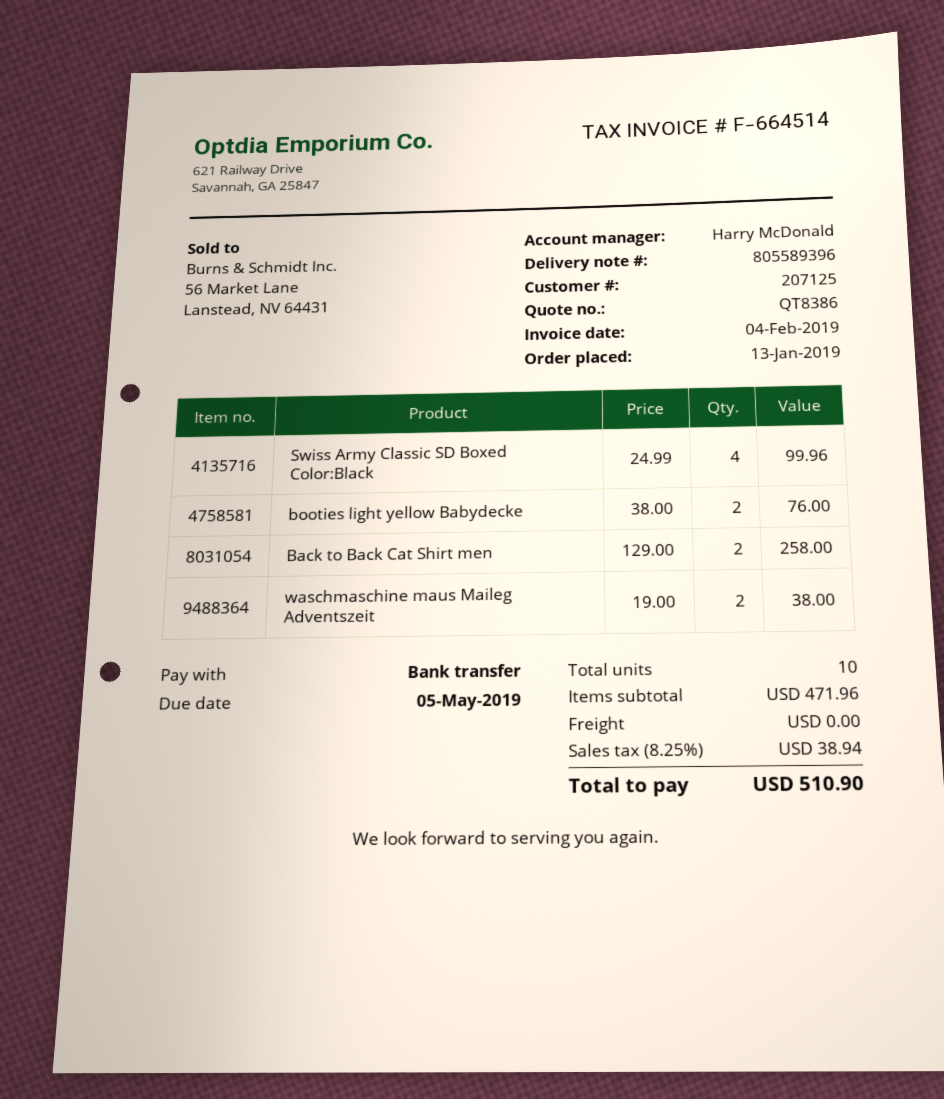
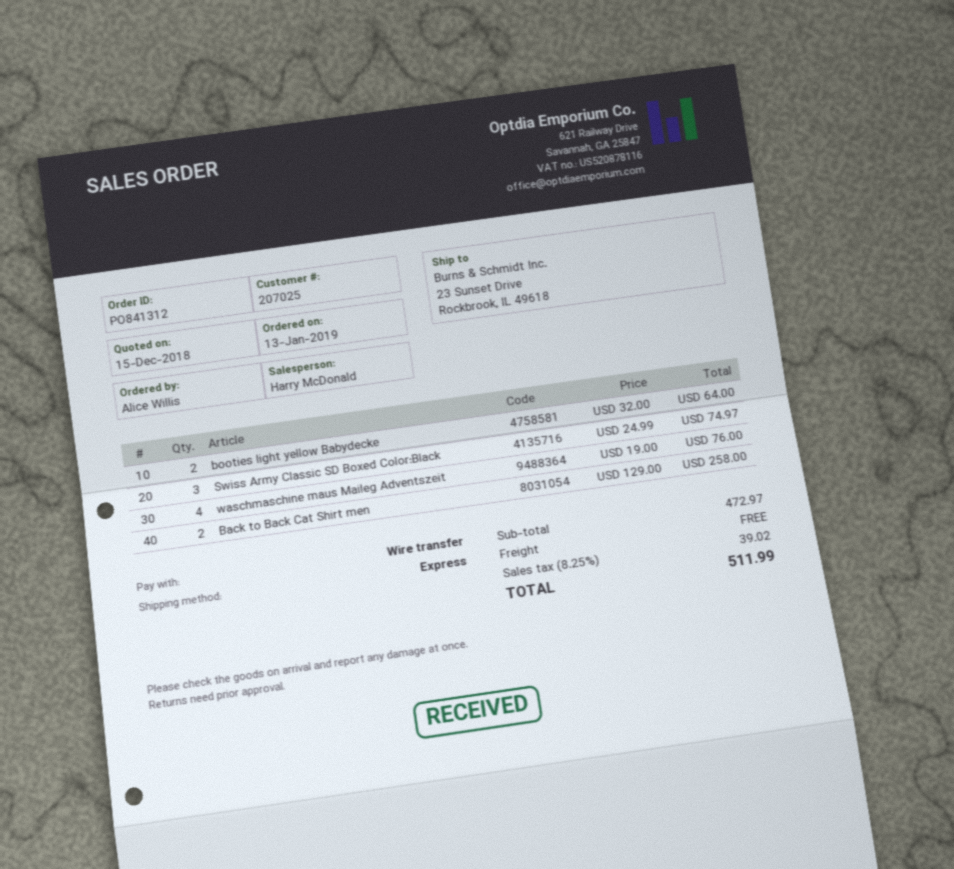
customer number: 207125 -> 207025
Swiss Army Classic SD Boxed Color:Black: 4 x 24.99 = 99.96 -> 3 x 24.99 = 74.97
booties light yellow Babydecke: 2 x 38.00 = 76.00 -> 2 x 32.00 = 64.00
waschmaschine maus Maileg Adventszeit: 2 x 19.00 = 38.00 -> 4 x 19.00 = 76.00
subtotal: 471.96 -> 472.97
tax: 8.25% = 38.94 -> 8.25% = 39.02
total: 510.90 -> 511.99

